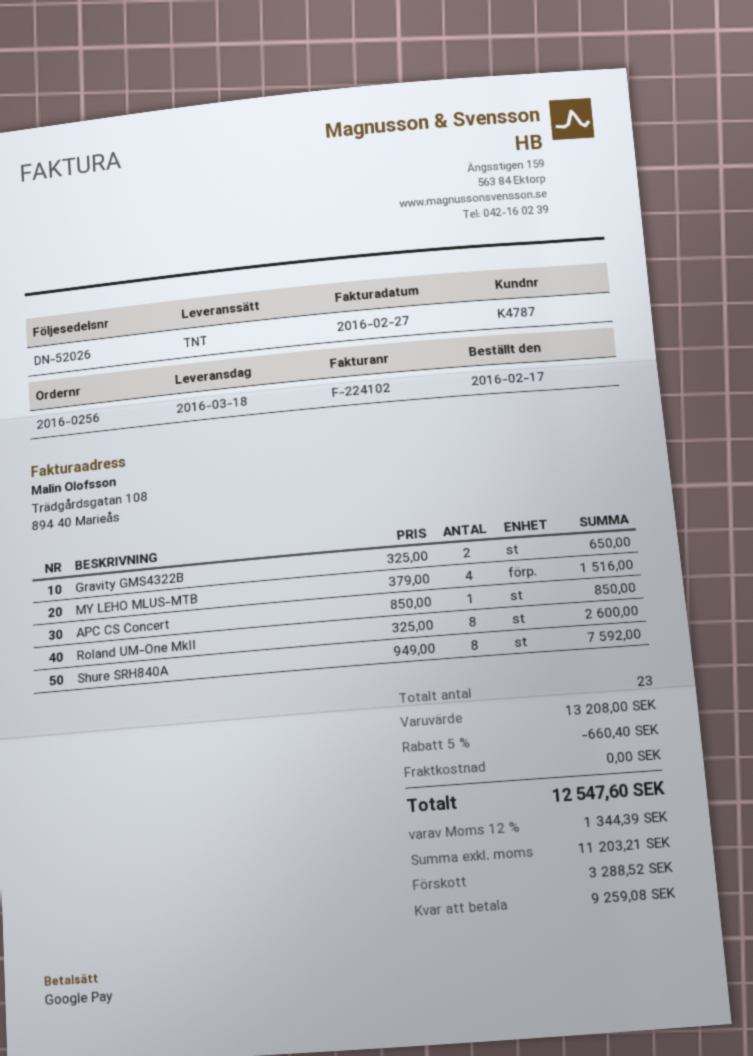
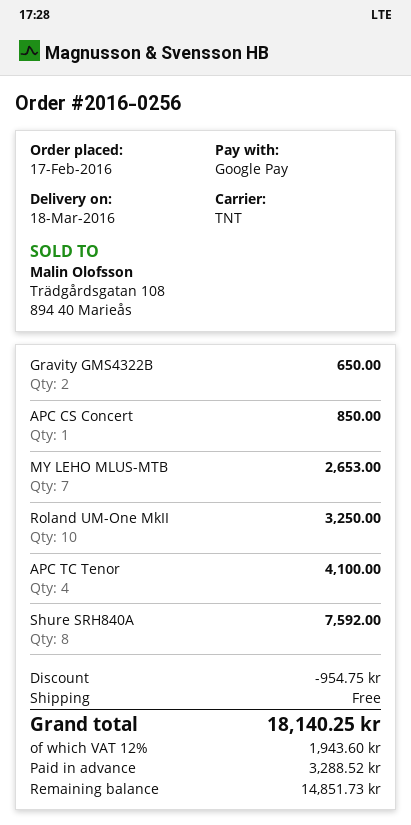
MY LEHO MLUS-MTB: 4 for 1516.00 -> 7 for 2653.00
Roland UM-One MkII: 8 for 2600.00 -> 10 for 3250.00
APC TC Tenor: none -> 4 for 4100.00
discount: 660.40 -> 954.75
tax: 12% = 1344.39 -> 12% = 1943.60
total: 12547.60 -> 18140.25
balance: 9259.08 -> 14851.73

